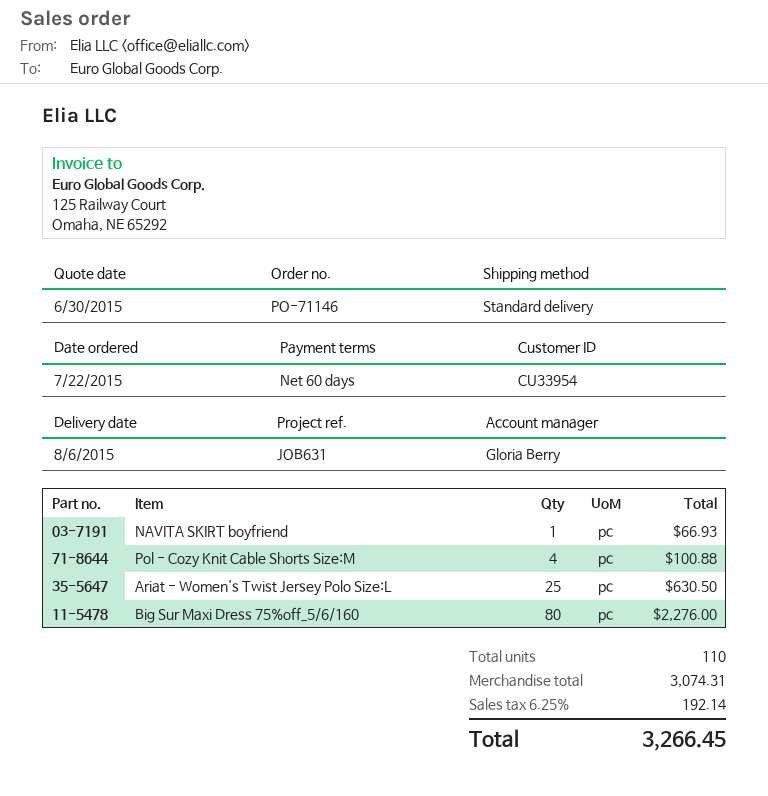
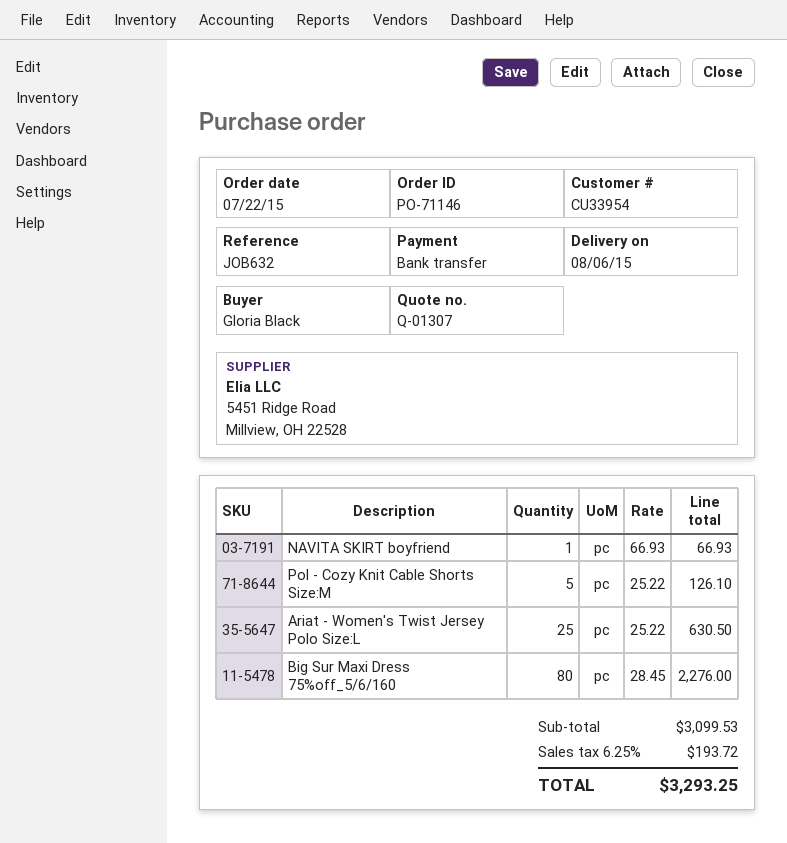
reference: JOB631 -> JOB632
Pol - Cozy Knit Cable Shorts Size:M: 4 for 100.88 -> 5 for 126.10
subtotal: 3074.31 -> 3099.53
tax: 6.25% = 192.14 -> 6.25% = 193.72
total: 3266.45 -> 3293.25

